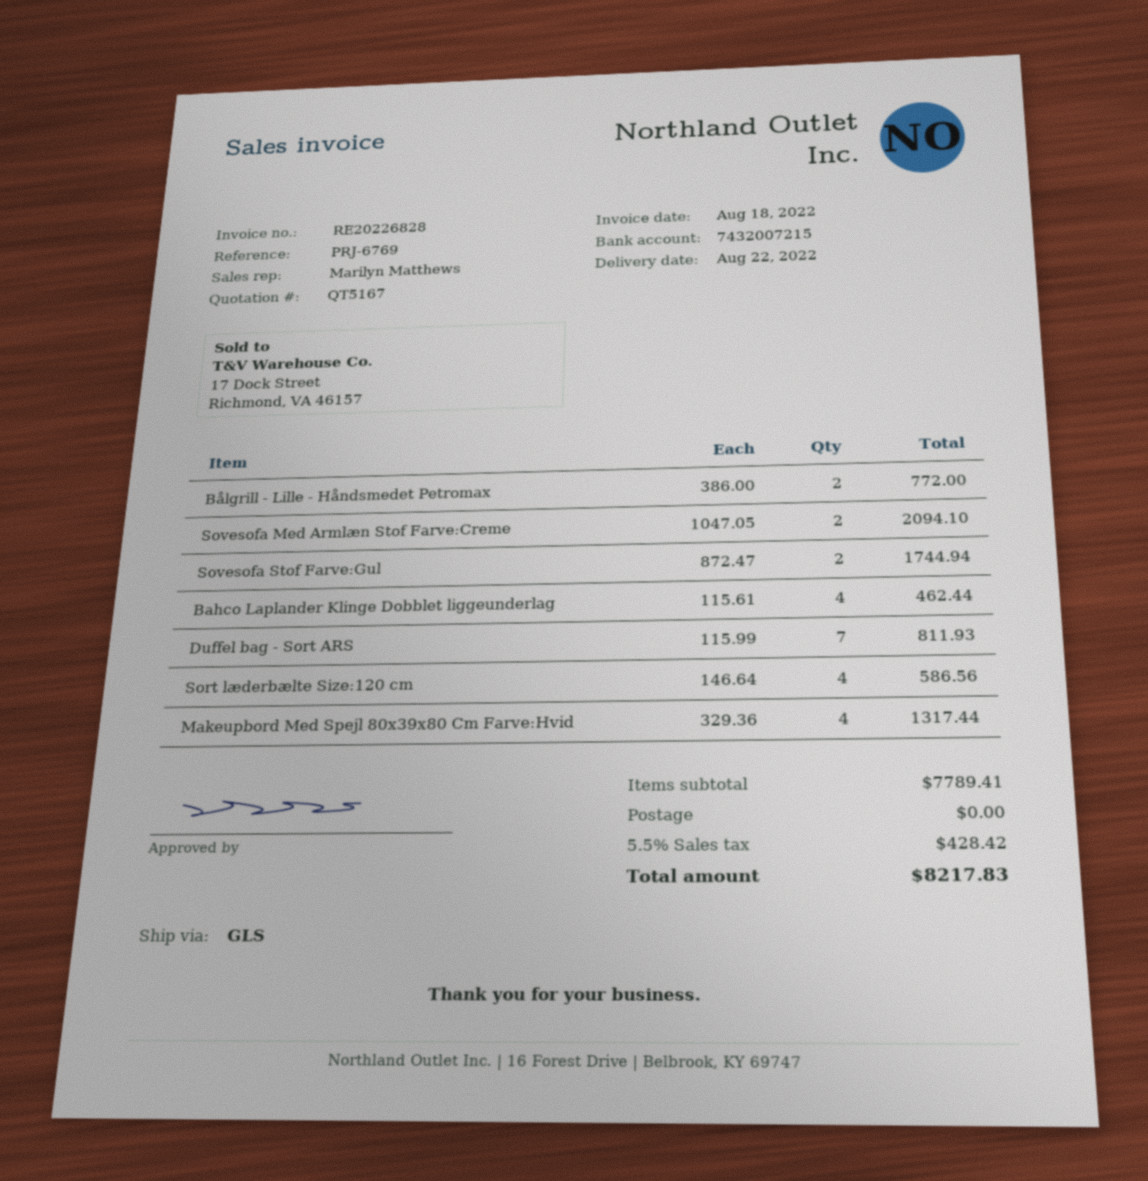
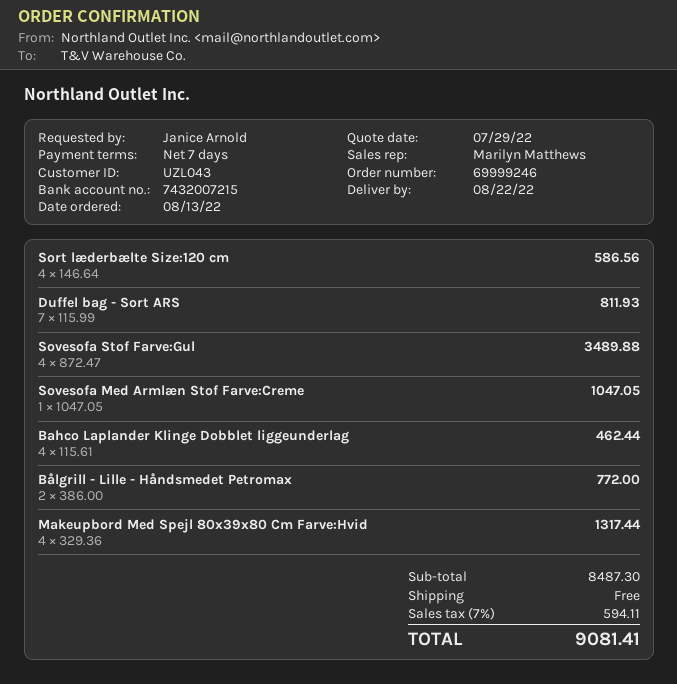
Sovesofa Med Armlæn Stof Farve:Creme: 2 x 1047.05 = 2094.10 -> 1 x 1047.05 = 1047.05
Sovesofa Stof Farve:Gul: 2 x 872.47 = 1744.94 -> 4 x 872.47 = 3489.88
subtotal: 7789.41 -> 8487.30
tax: 5.5% = 428.42 -> 7% = 594.11
total: 8217.83 -> 9081.41

